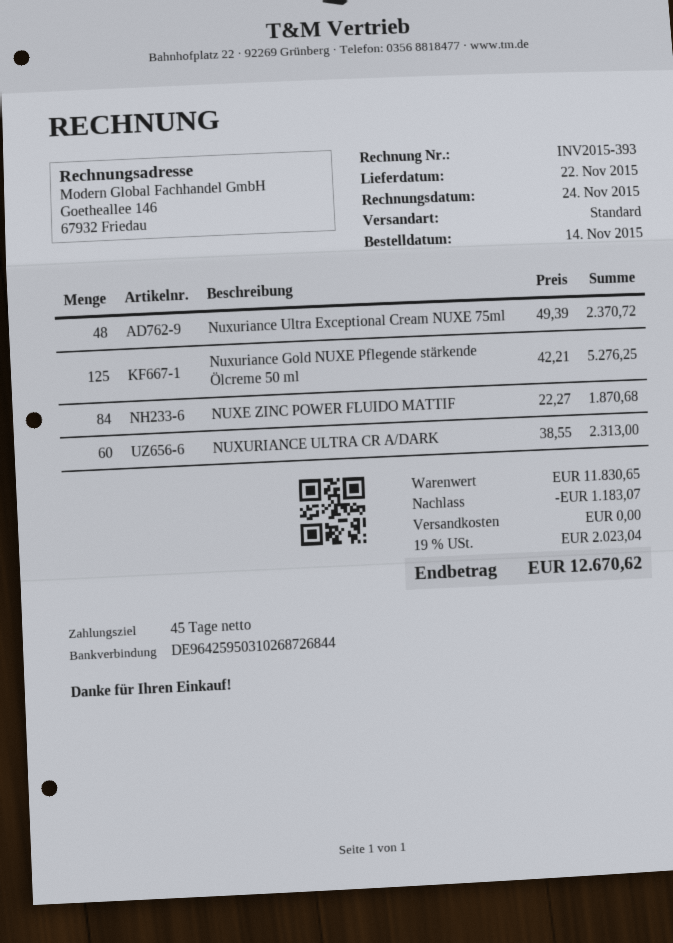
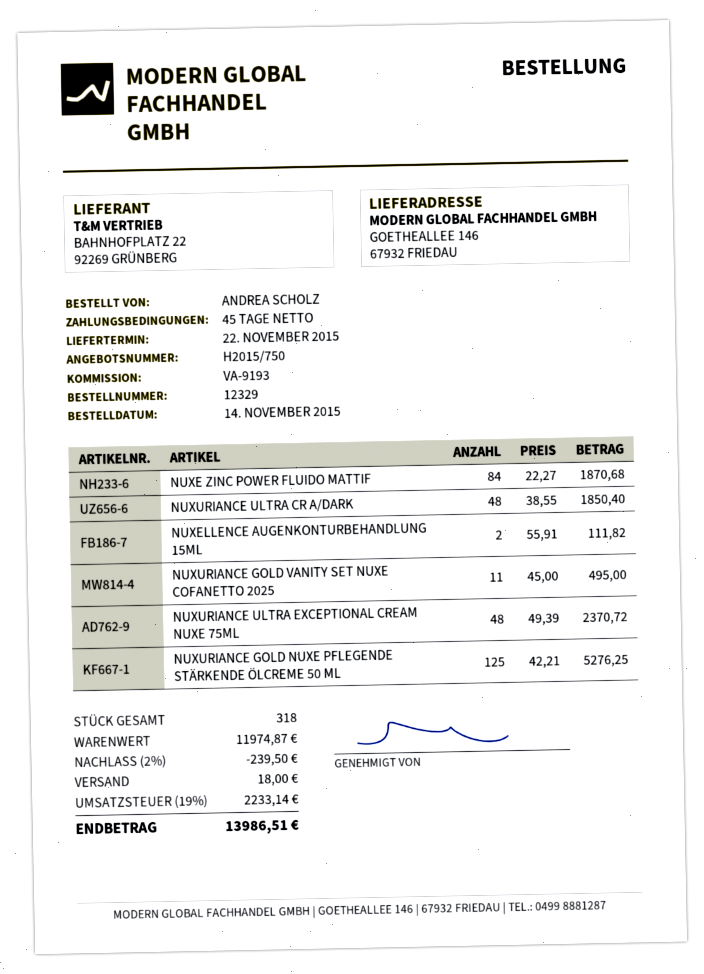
NUXURIANCE ULTRA CR A/DARK: 60 x 38.55 = 2313.00 -> 48 x 38.55 = 1850.40
NUXELLENCE AUGENKONTURBEHANDLUNG 15ML: none -> 2 x 55.91 = 111.82
NUXURIANCE GOLD VANITY SET NUXE COFANETTO 2025: none -> 11 x 45.00 = 495.00
subtotal: 11830.65 -> 11974.87
discount: 1183.07 -> 239.50
shipping: 0.00 -> 18.00
tax: 19% = 2023.04 -> 19% = 2233.14
total: 12670.62 -> 13986.51

